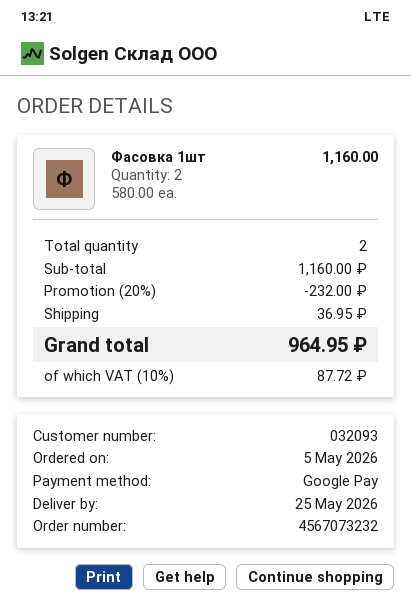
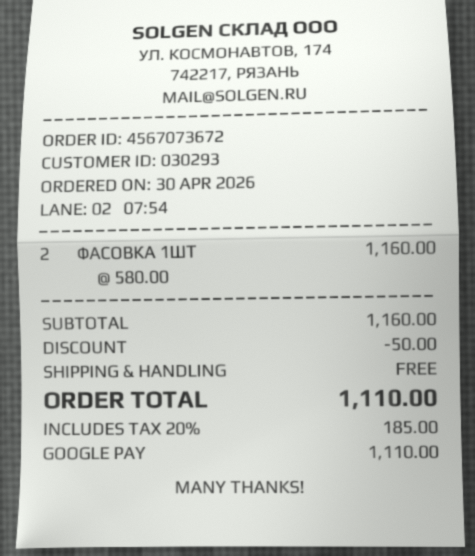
order number: 4567073232 -> 4567073672
order date: 2026-05-05 -> 2026-04-30
customer number: 032093 -> 030293
discount: 232.00 -> 50.00
shipping: 36.95 -> 0.00
tax: 10% = 87.72 -> 20% = 185.00
total: 964.95 -> 1110.00

